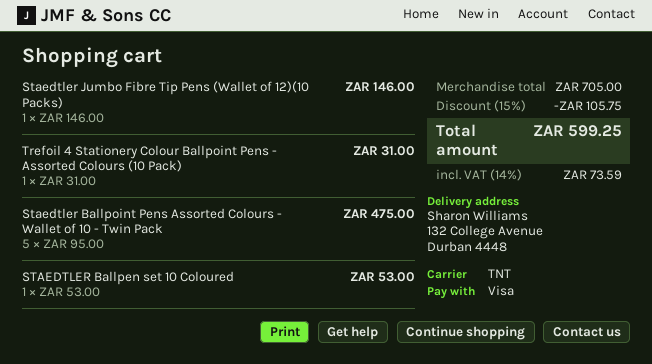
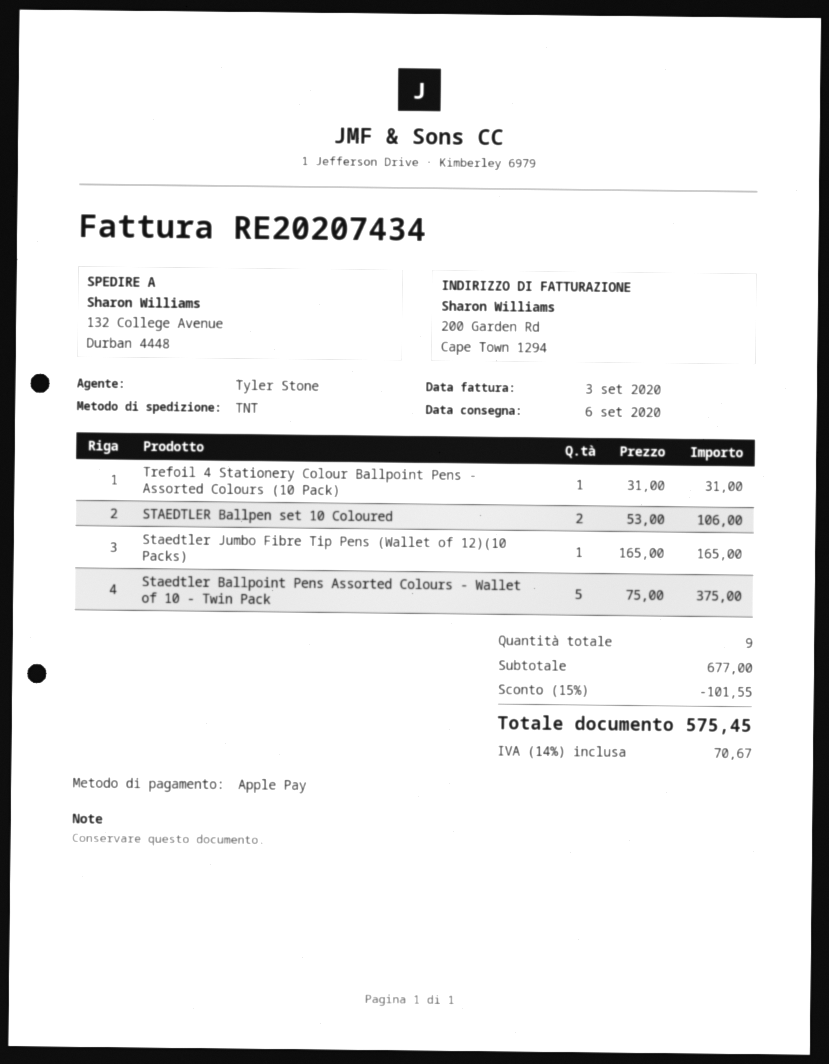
payment method: Visa -> Apple Pay
Staedtler Jumbo Fibre Tip Pens (Wallet of 12)(10 Packs): 1 x 146.00 = 146.00 -> 1 x 165.00 = 165.00
Staedtler Ballpoint Pens Assorted Colours - Wallet of 10 - Twin Pack: 5 x 95.00 = 475.00 -> 5 x 75.00 = 375.00
STAEDTLER Ballpen set 10 Coloured: 1 x 53.00 = 53.00 -> 2 x 53.00 = 106.00
subtotal: 705.00 -> 677.00
discount: 15% = 105.75 -> 15% = 101.55
tax: 14% = 73.59 -> 14% = 70.67
total: 599.25 -> 575.45

